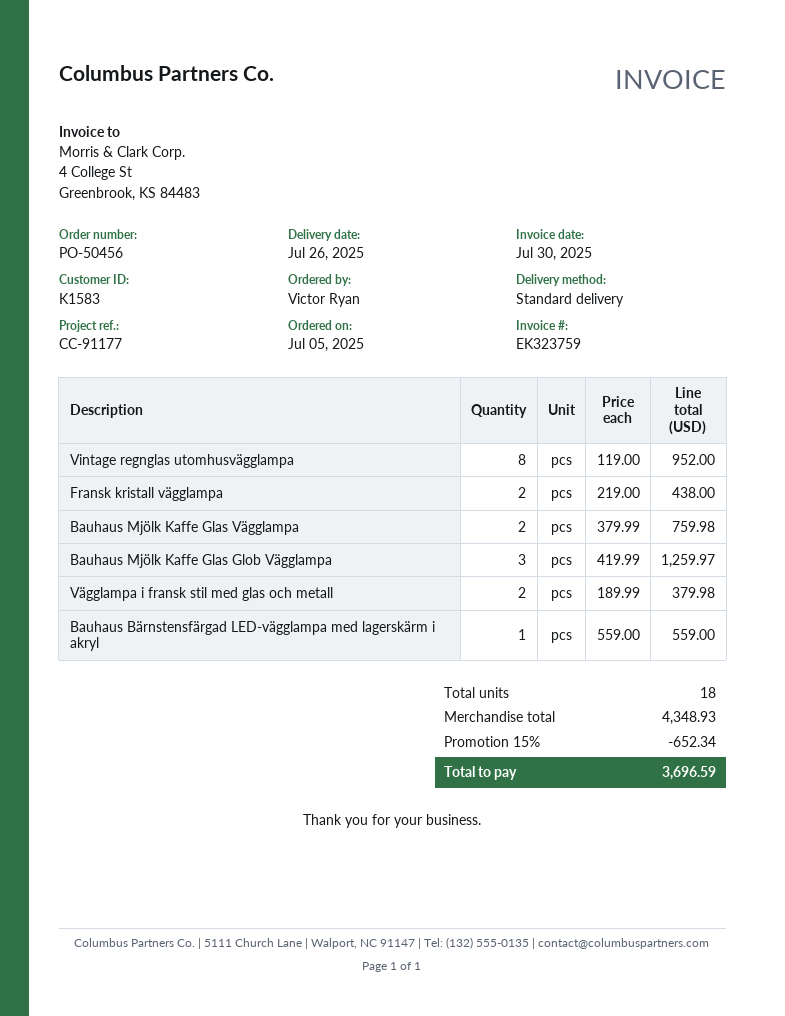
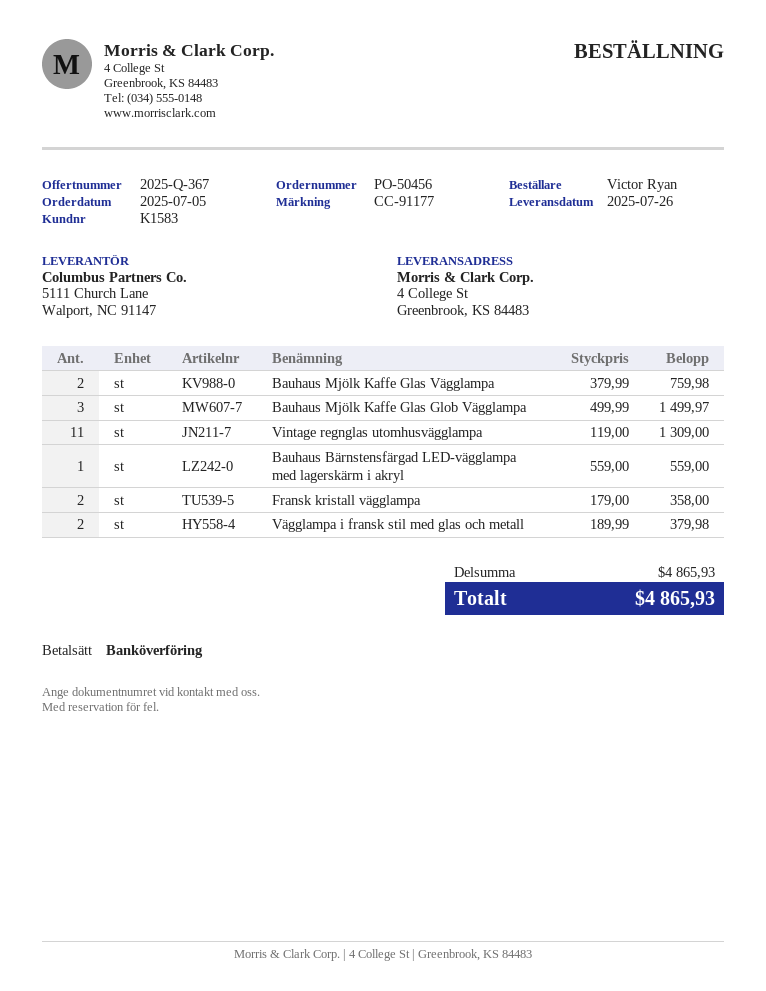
Vintage regnglas utomhusvägglampa: 8 x 119.00 = 952.00 -> 11 x 119.00 = 1309.00
Fransk kristall vägglampa: 2 x 219.00 = 438.00 -> 2 x 179.00 = 358.00
Bauhaus Mjölk Kaffe Glas Glob Vägglampa: 3 x 419.99 = 1259.97 -> 3 x 499.99 = 1499.97
subtotal: 4348.93 -> 4865.93
discount: 15% = 652.34 -> none
total: 3696.59 -> 4865.93

